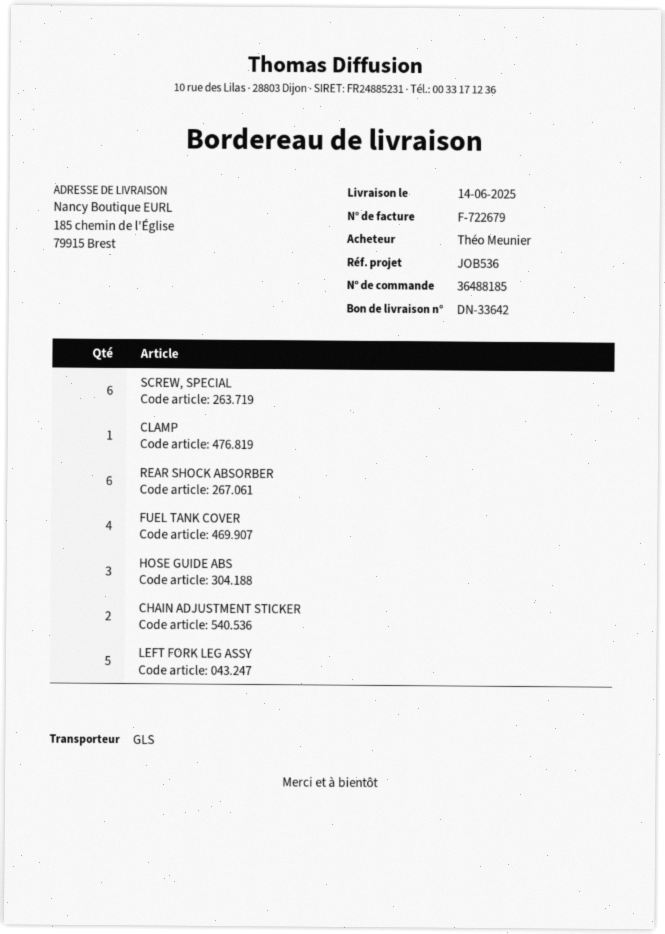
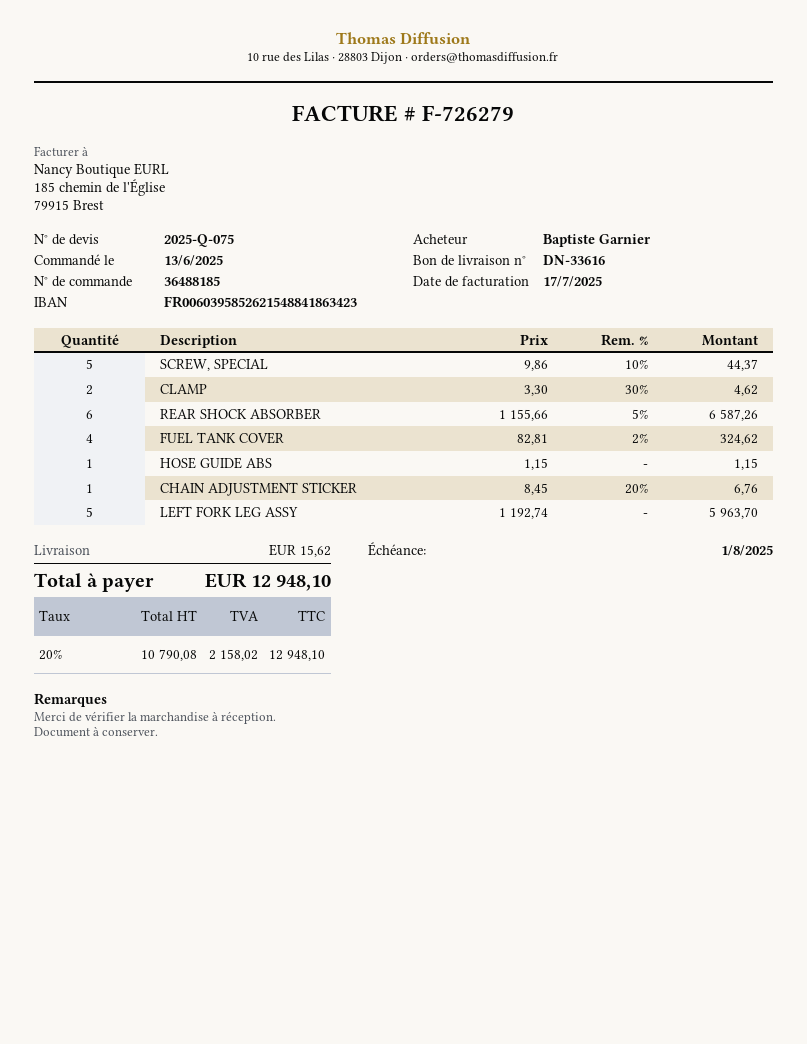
delivery note number: DN-33642 -> DN-33616
invoice number: F-722679 -> F-726279
ordered by: Théo Meunier -> Baptiste Garnier
SCREW, SPECIAL: 6 -> 5
CLAMP: 1 -> 2
HOSE GUIDE ABS: 3 -> 1
CHAIN ADJUSTMENT STICKER: 2 -> 1

